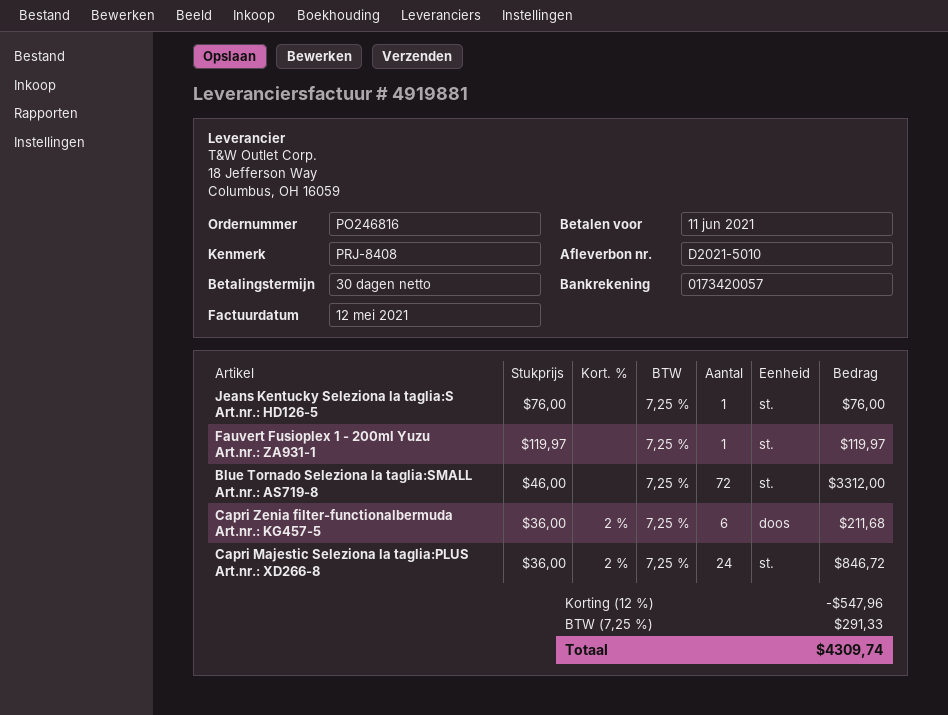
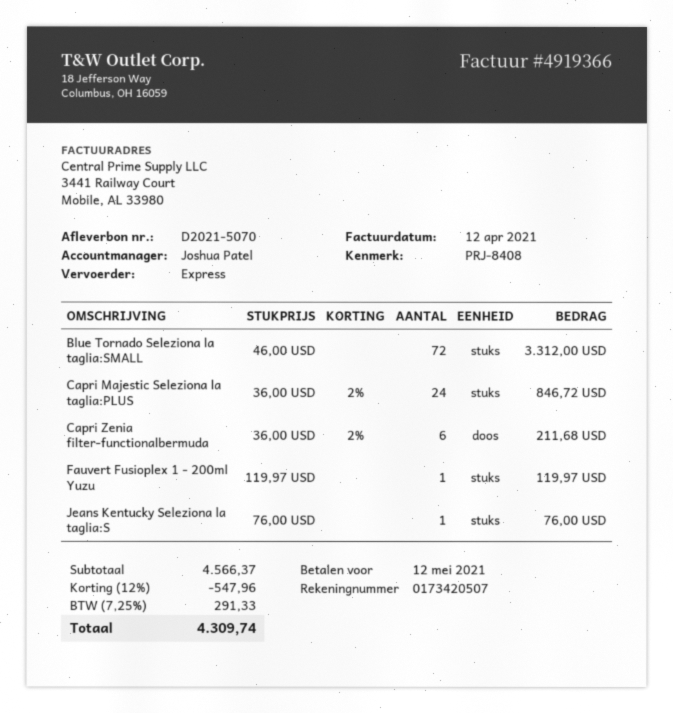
delivery note number: D2021-5010 -> D2021-5070
invoice number: 4919881 -> 4919366
invoice date: 2021-05-12 -> 2021-04-12
due date: 2021-06-11 -> 2021-05-12
bank account: 0173420057 -> 0173420507

